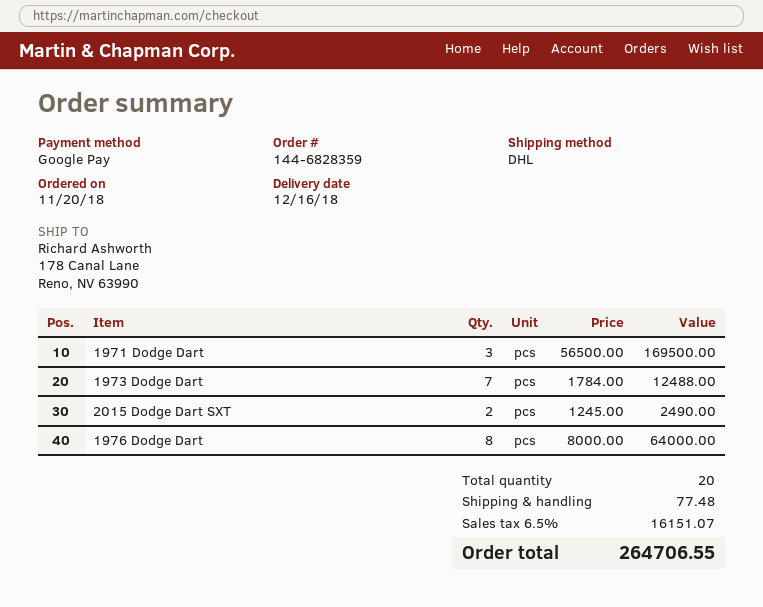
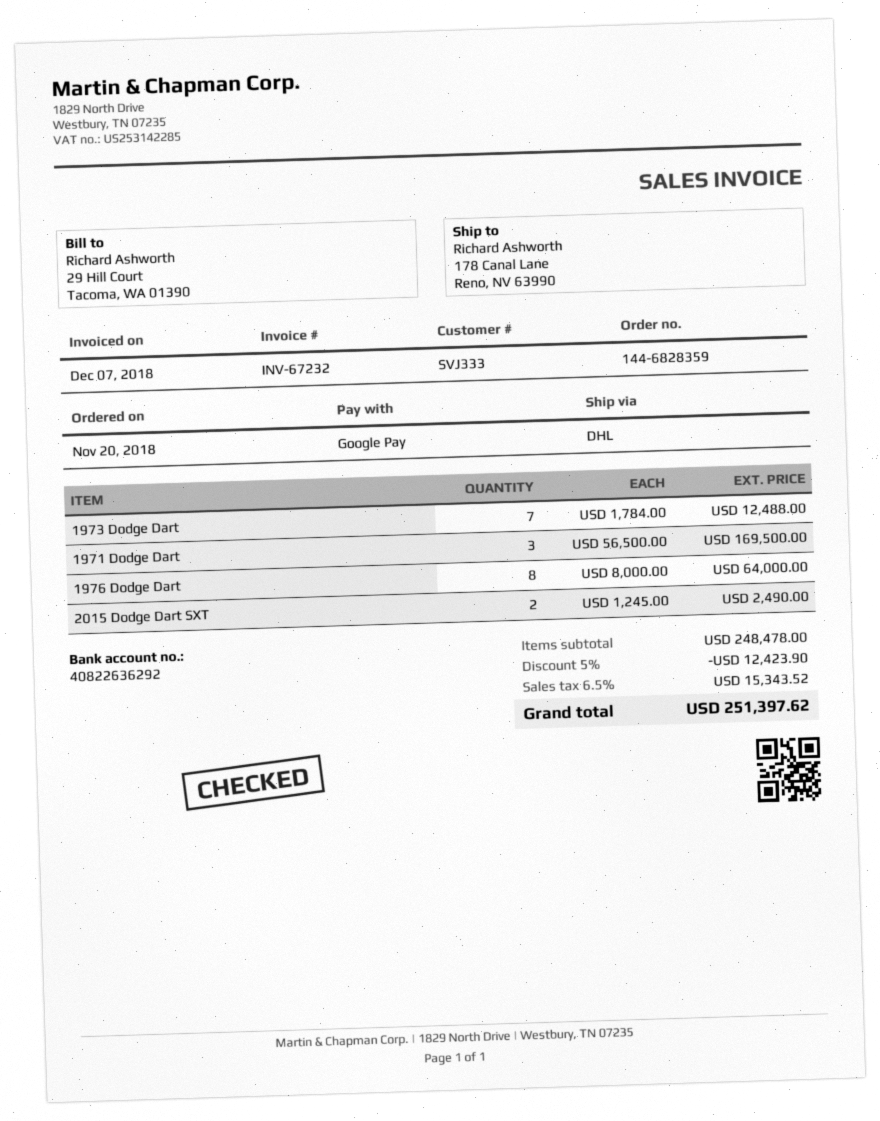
discount: none -> 5% = 12423.90
shipping: 77.48 -> none
tax: 6.5% = 16151.07 -> 6.5% = 15343.52
total: 264706.55 -> 251397.62

